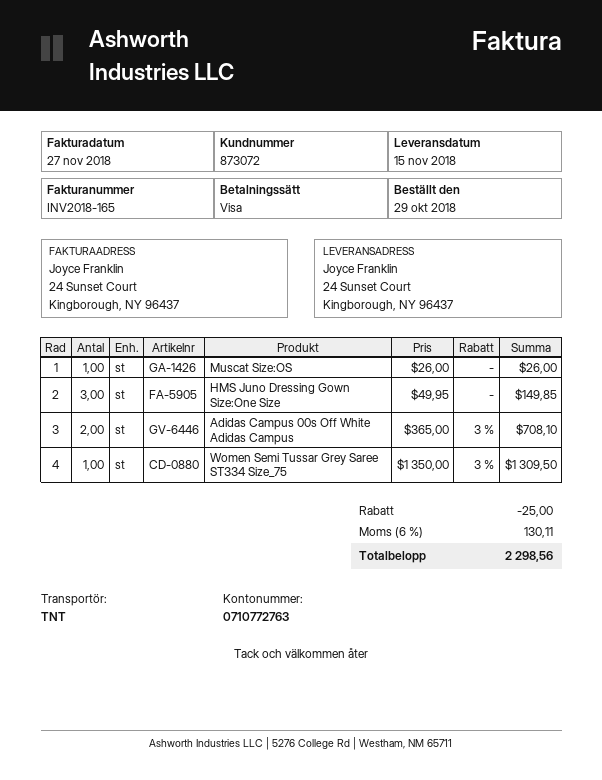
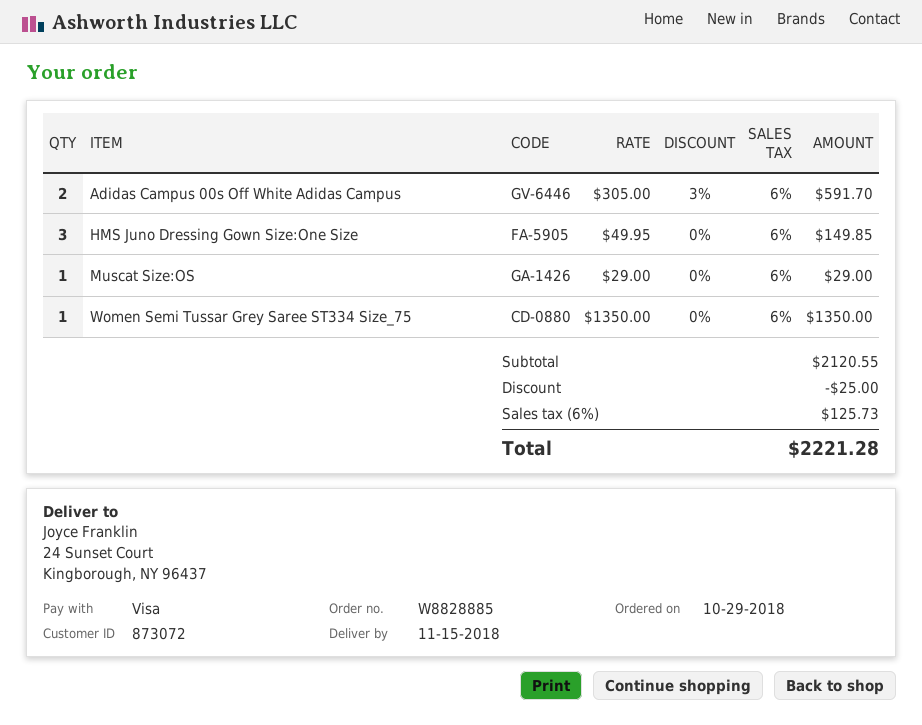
Muscat Size:OS: 1 x 26.00 = 26.00 -> 1 x 29.00 = 29.00
Adidas Campus 00s Off White Adidas Campus: 2 x 365.00 - 3% = 708.10 -> 2 x 305.00 - 3% = 591.70
Women Semi Tussar Grey Saree ST334 Size_75: 1 x 1350.00 - 3% = 1309.50 -> 1 x 1350.00 = 1350.00
tax: 6% = 130.11 -> 6% = 125.73
total: 2298.56 -> 2221.28

